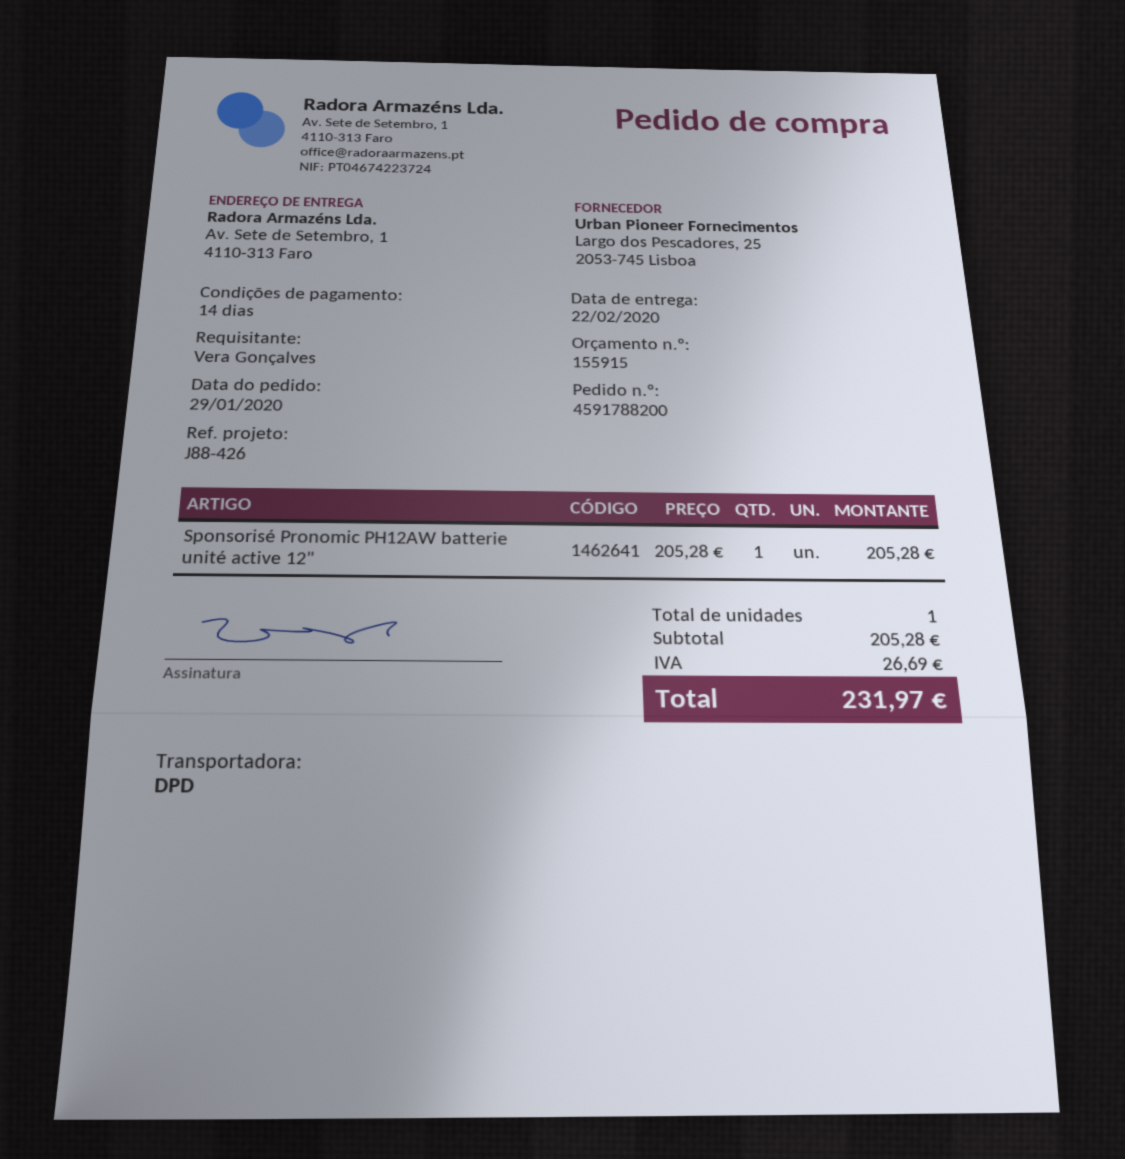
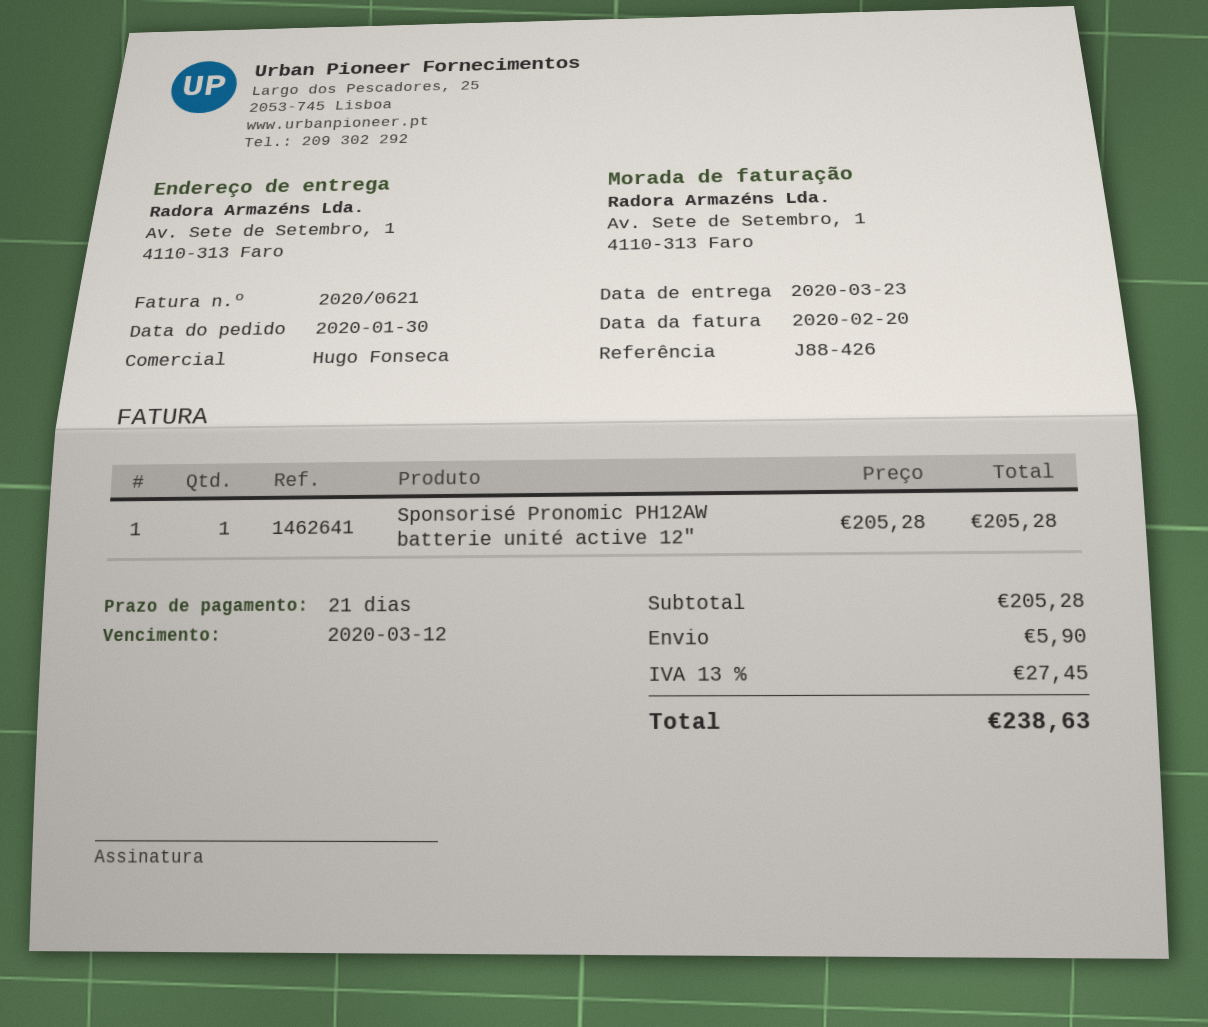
order date: 2020-01-29 -> 2020-01-30
delivery date: 2020-02-22 -> 2020-03-23
payment terms: 14 days -> 21 days
shipping: none -> 5.90
tax: 26.69 -> 27.45
total: 231.97 -> 238.63

